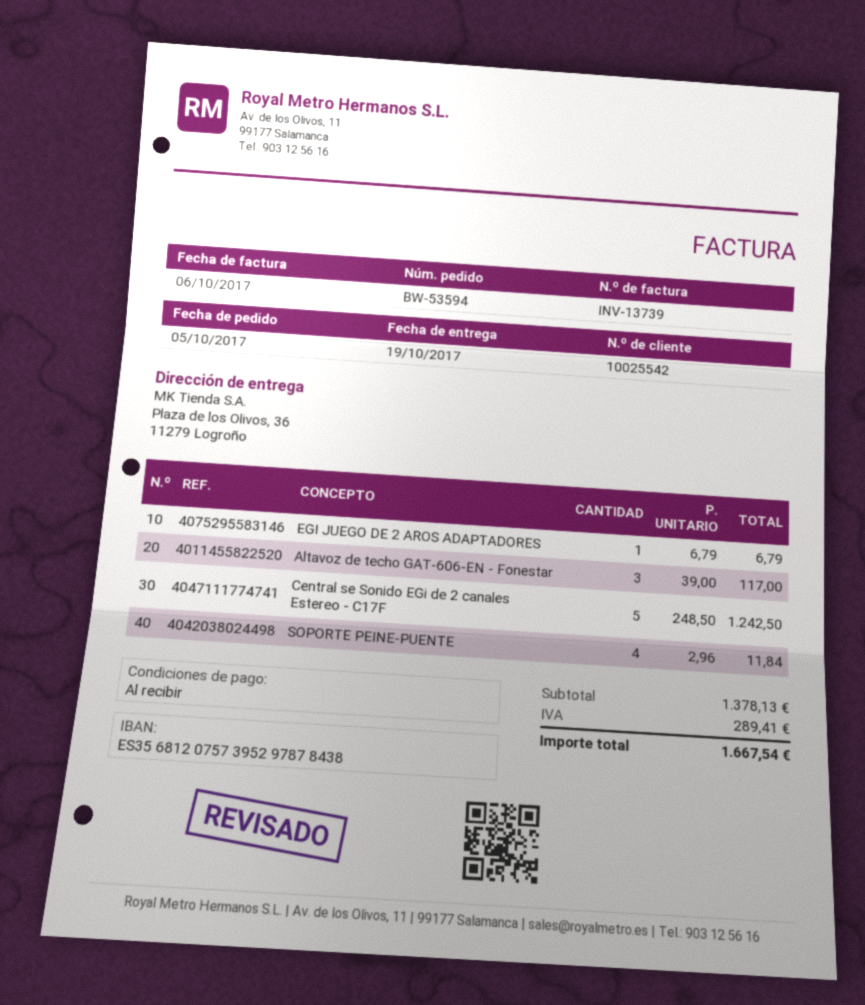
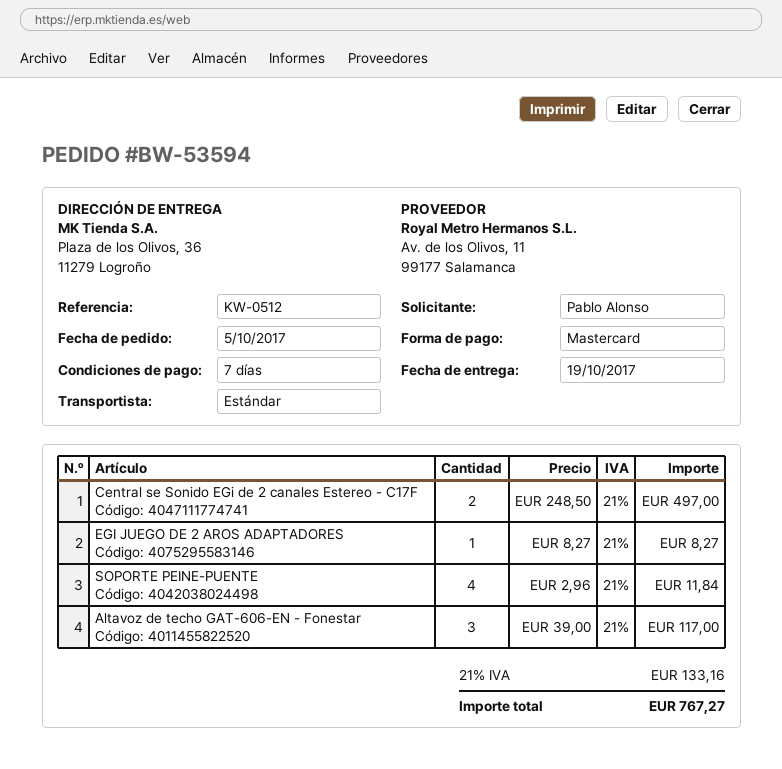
payment terms: on receipt -> 7 days
EGI JUEGO DE 2 AROS ADAPTADORES: 1 x 6.79 = 6.79 -> 1 x 8.27 = 8.27
Central se Sonido EGi de 2 canales Estereo - C17F: 5 x 248.50 = 1242.50 -> 2 x 248.50 = 497.00
tax: 289.41 -> 133.16
total: 1667.54 -> 767.27

